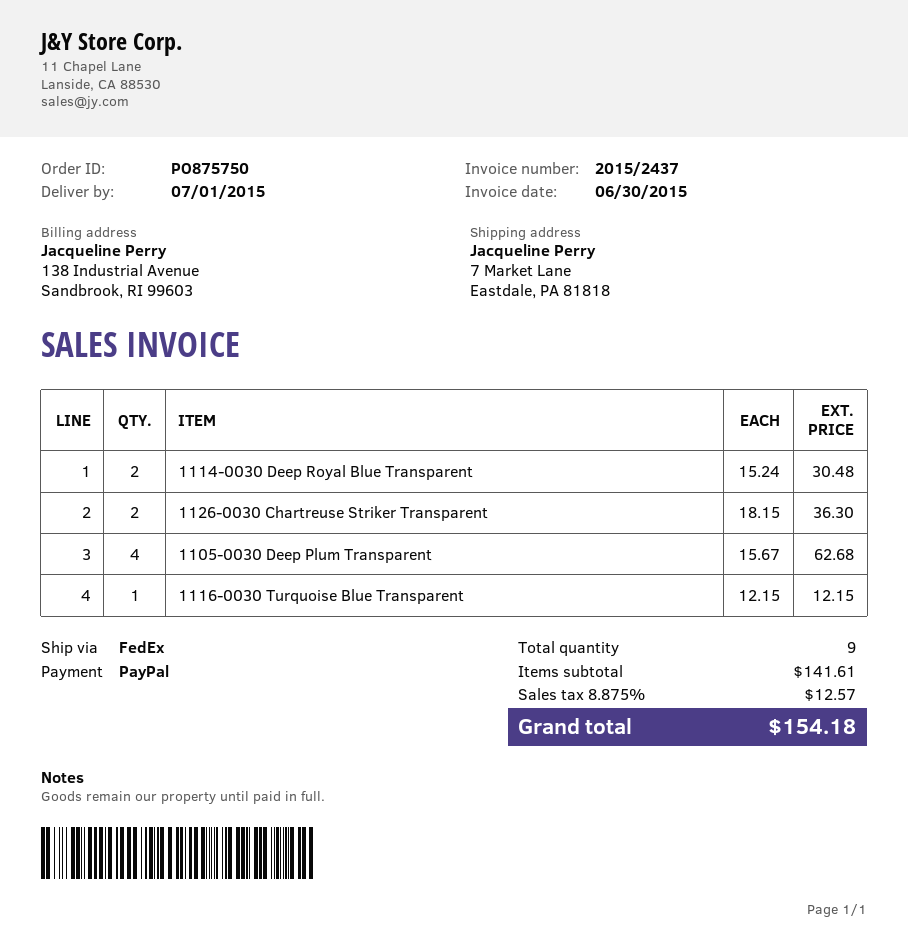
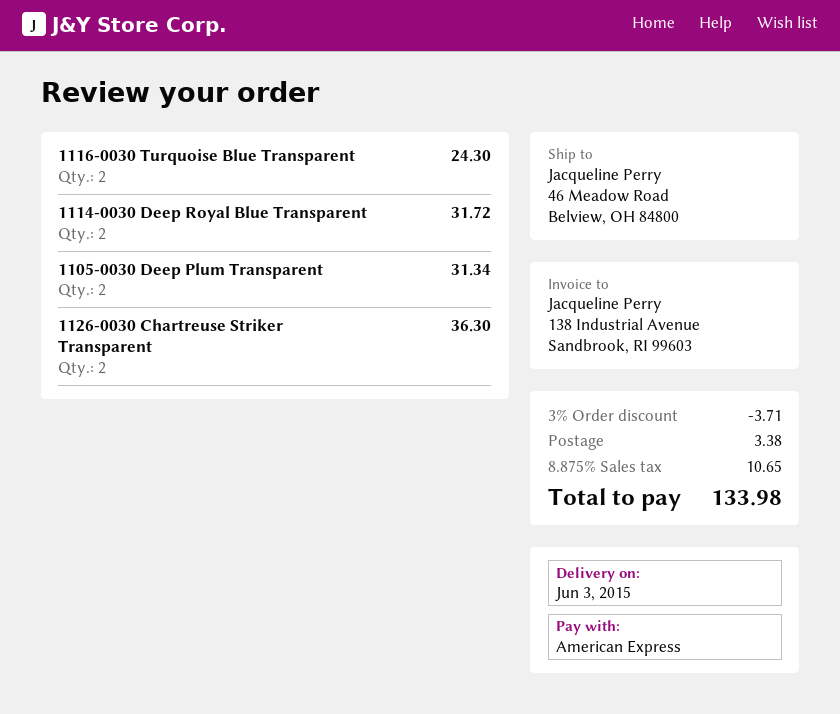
delivery date: 2015-07-01 -> 2015-06-03
payment method: PayPal -> American Express
ship to: 7 Market Lane, Eastdale, PA 81818 -> 46 Meadow Road, Belview, OH 84800
1114-0030 Deep Royal Blue Transparent: 2 for 30.48 -> 2 for 31.72
1105-0030 Deep Plum Transparent: 4 for 62.68 -> 2 for 31.34
1116-0030 Turquoise Blue Transparent: 1 for 12.15 -> 2 for 24.30
discount: none -> 3% = 3.71
shipping: none -> 3.38
tax: 8.875% = 12.57 -> 8.875% = 10.65
total: 154.18 -> 133.98

